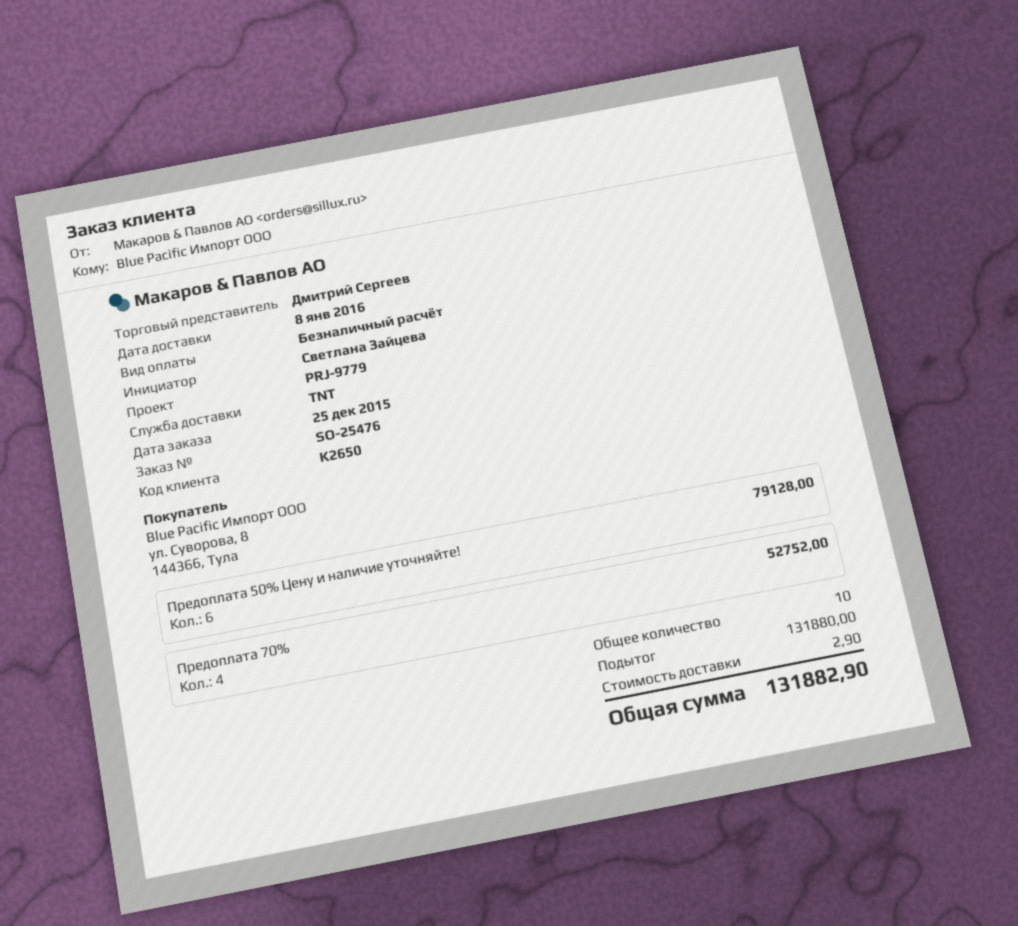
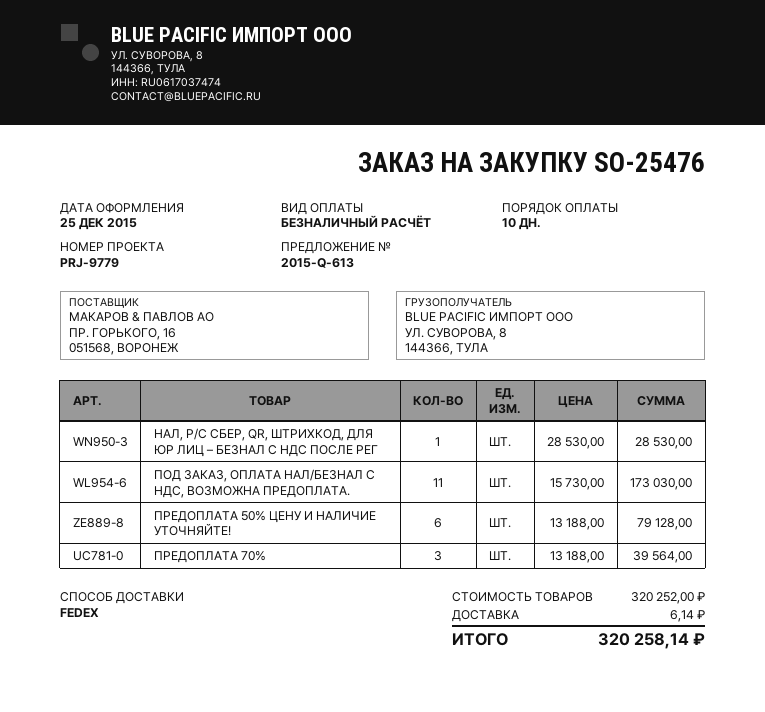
shipping method: TNT -> FedEx
Предоплата 70%: 4 for 52752.00 -> 3 for 39564.00
НАЛ, Р/С СБЕР, QR, ШТРИХКОД, ДЛЯ ЮР ЛИЦ – БЕЗНАЛ С НДС ПОСЛЕ РЕГ: none -> 1 for 28530.00
ПОД ЗАКАЗ, ОПЛАТА НАЛ/БЕЗНАЛ С НДС, ВОЗМОЖНА ПРЕДОПЛАТА.: none -> 11 for 173030.00
subtotal: 131880.00 -> 320252.00
shipping: 2.90 -> 6.14
total: 131882.90 -> 320258.14

